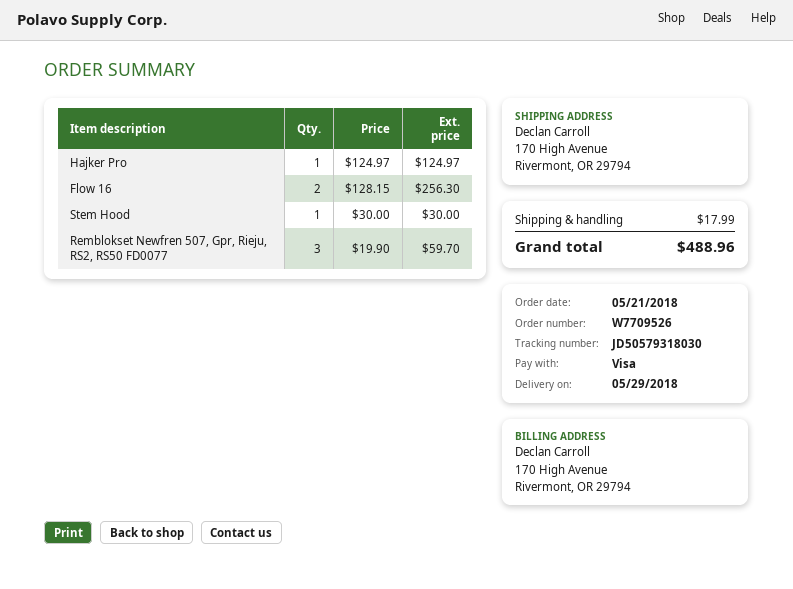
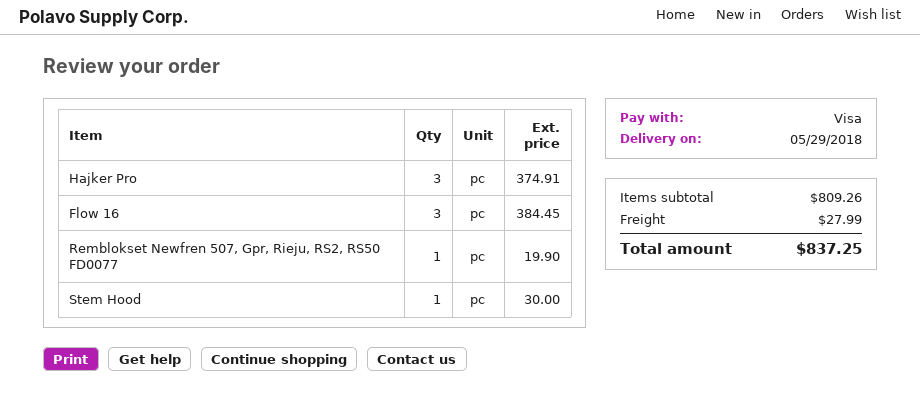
Hajker Pro: 1 for 124.97 -> 3 for 374.91
Flow 16: 2 for 256.30 -> 3 for 384.45
Remblokset Newfren 507, Gpr, Rieju, RS2, RS50 FD0077: 3 for 59.70 -> 1 for 19.90
shipping: 17.99 -> 27.99
total: 488.96 -> 837.25

